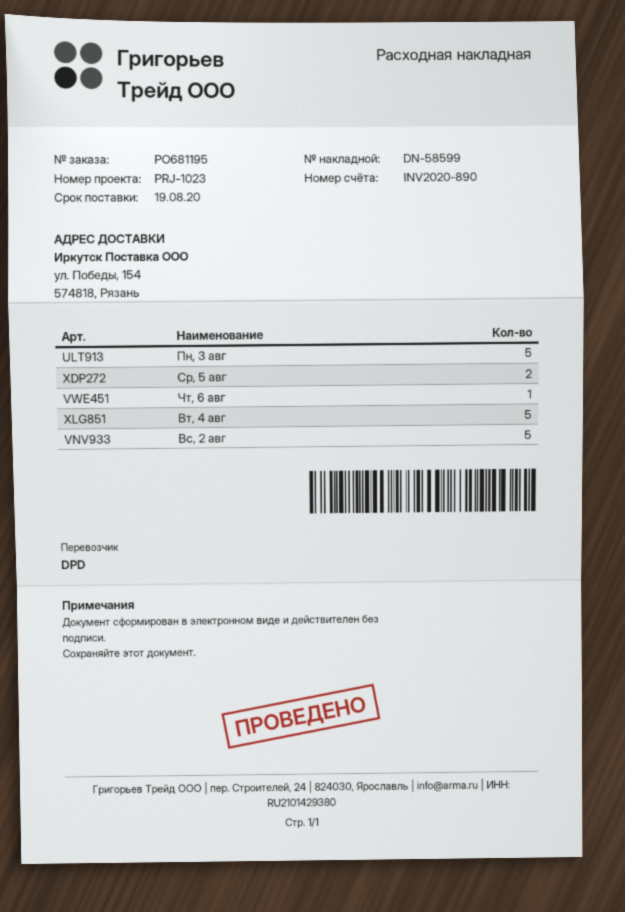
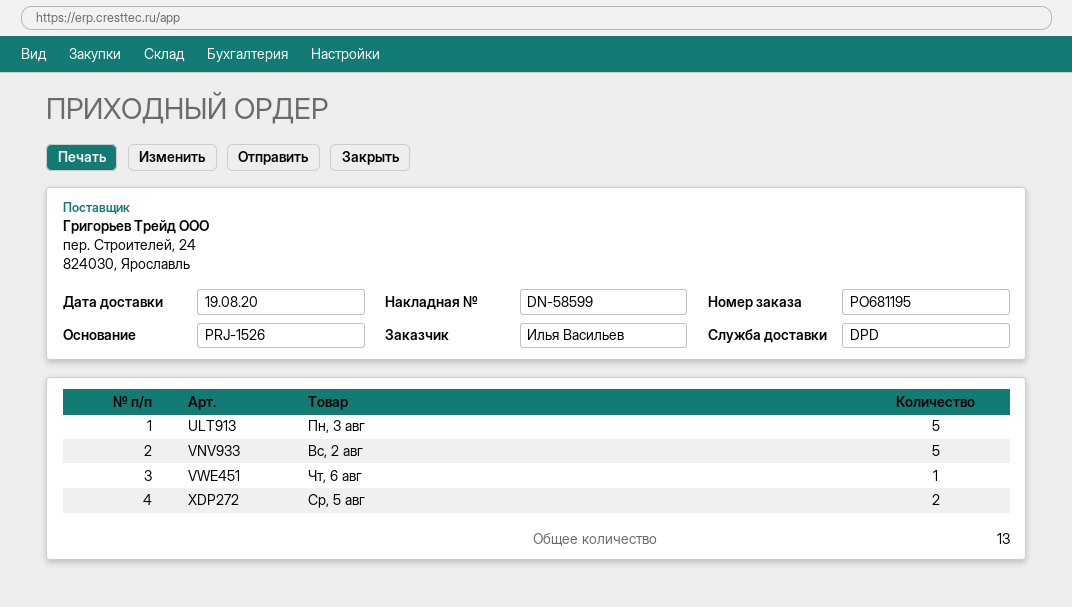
reference: PRJ-1023 -> PRJ-1526
Вт, 4 авг: 5 -> none

